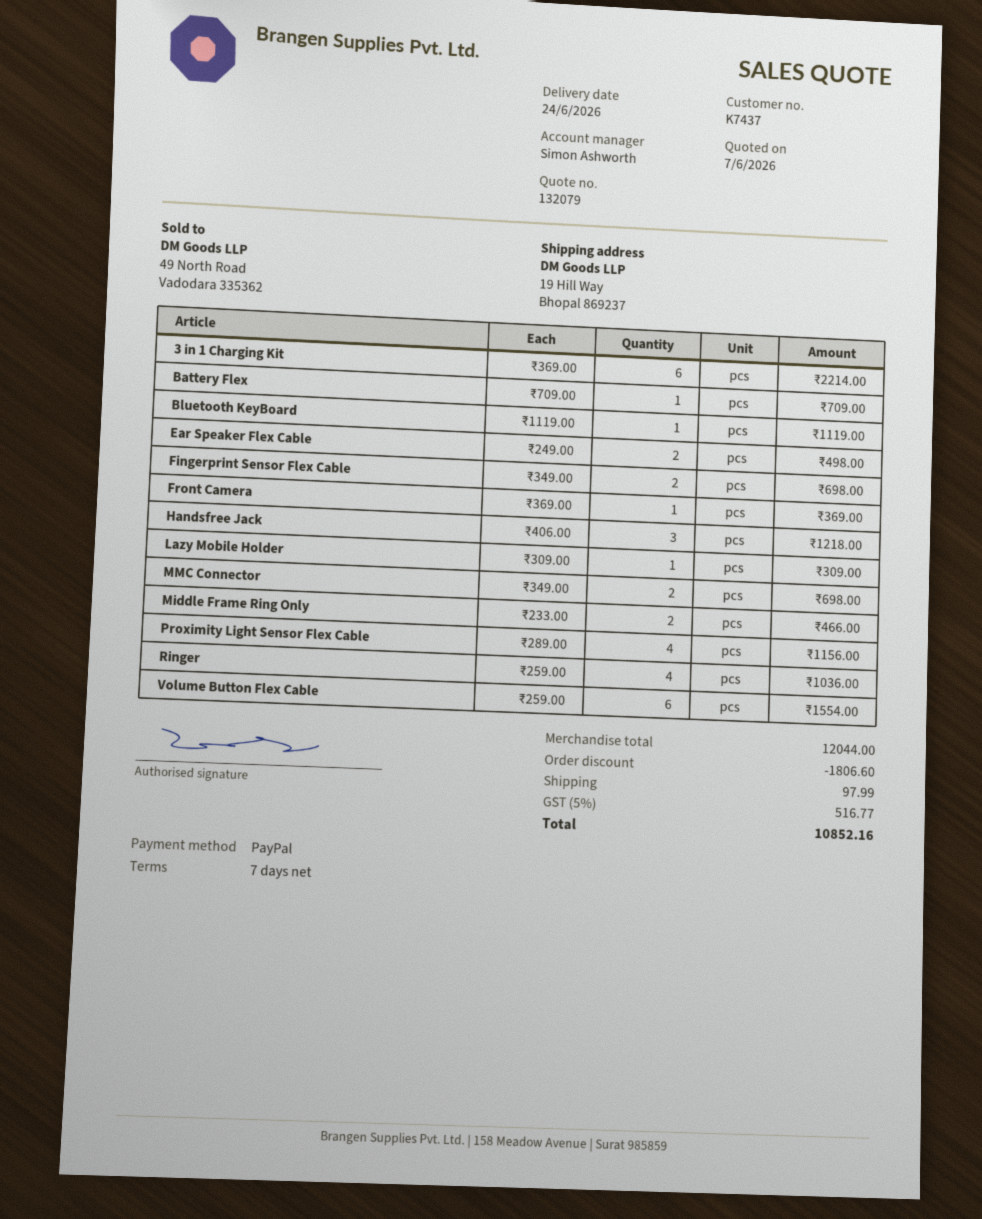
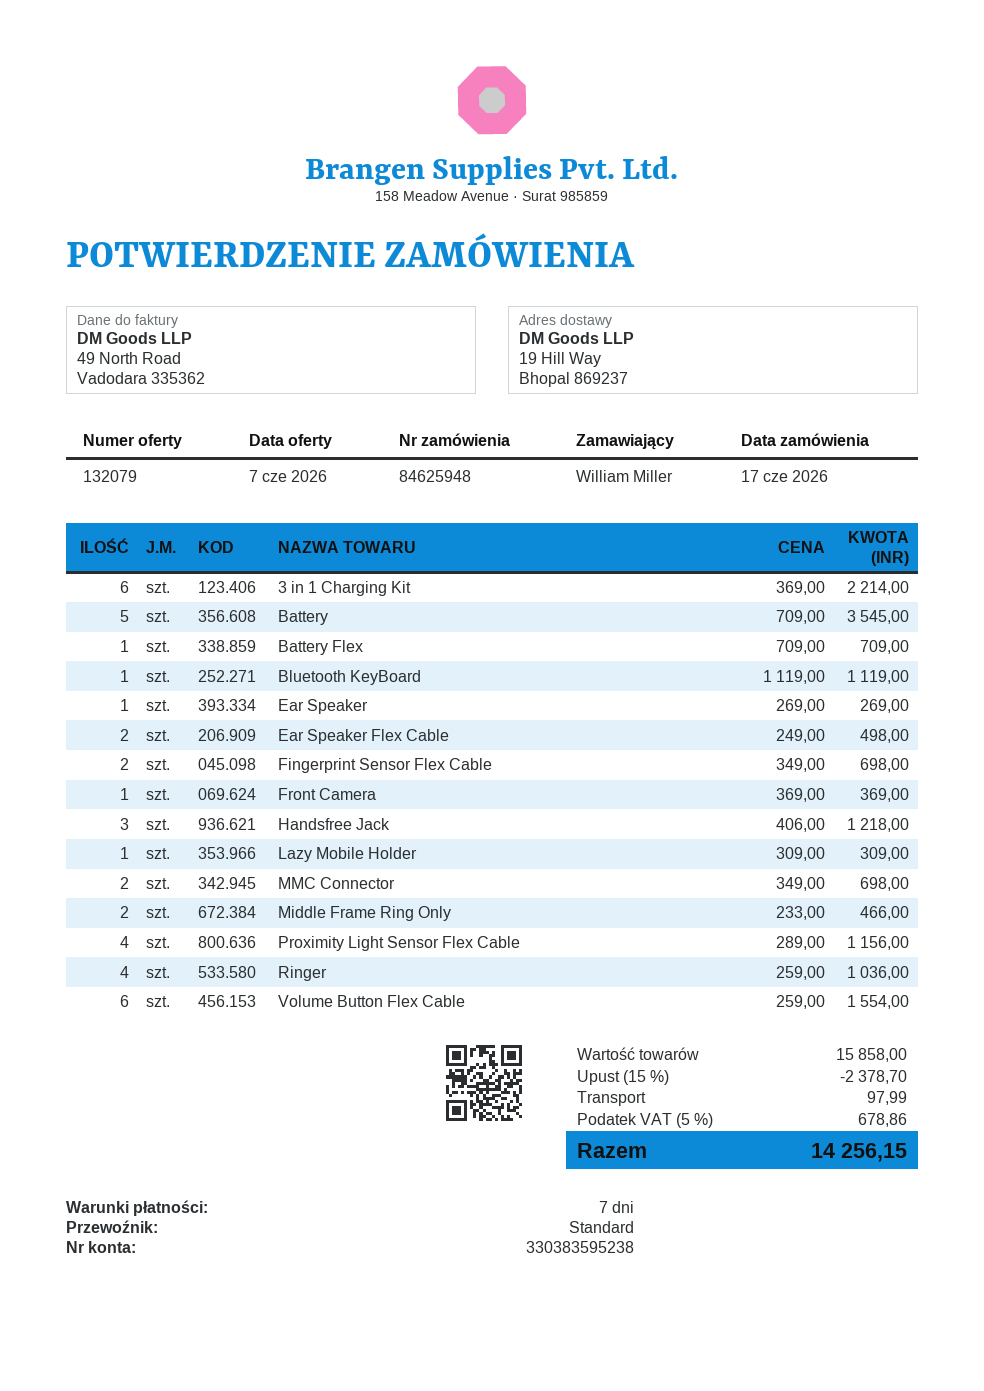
Battery: none -> 5 x 709.00 = 3545.00
Ear Speaker: none -> 1 x 269.00 = 269.00
subtotal: 12044.00 -> 15858.00
discount: 1806.60 -> 2378.70
tax: 5% = 516.77 -> 5% = 678.86
total: 10852.16 -> 14256.15

